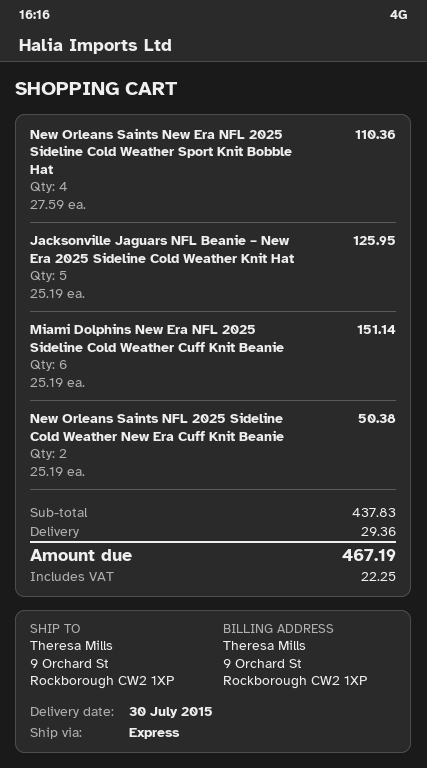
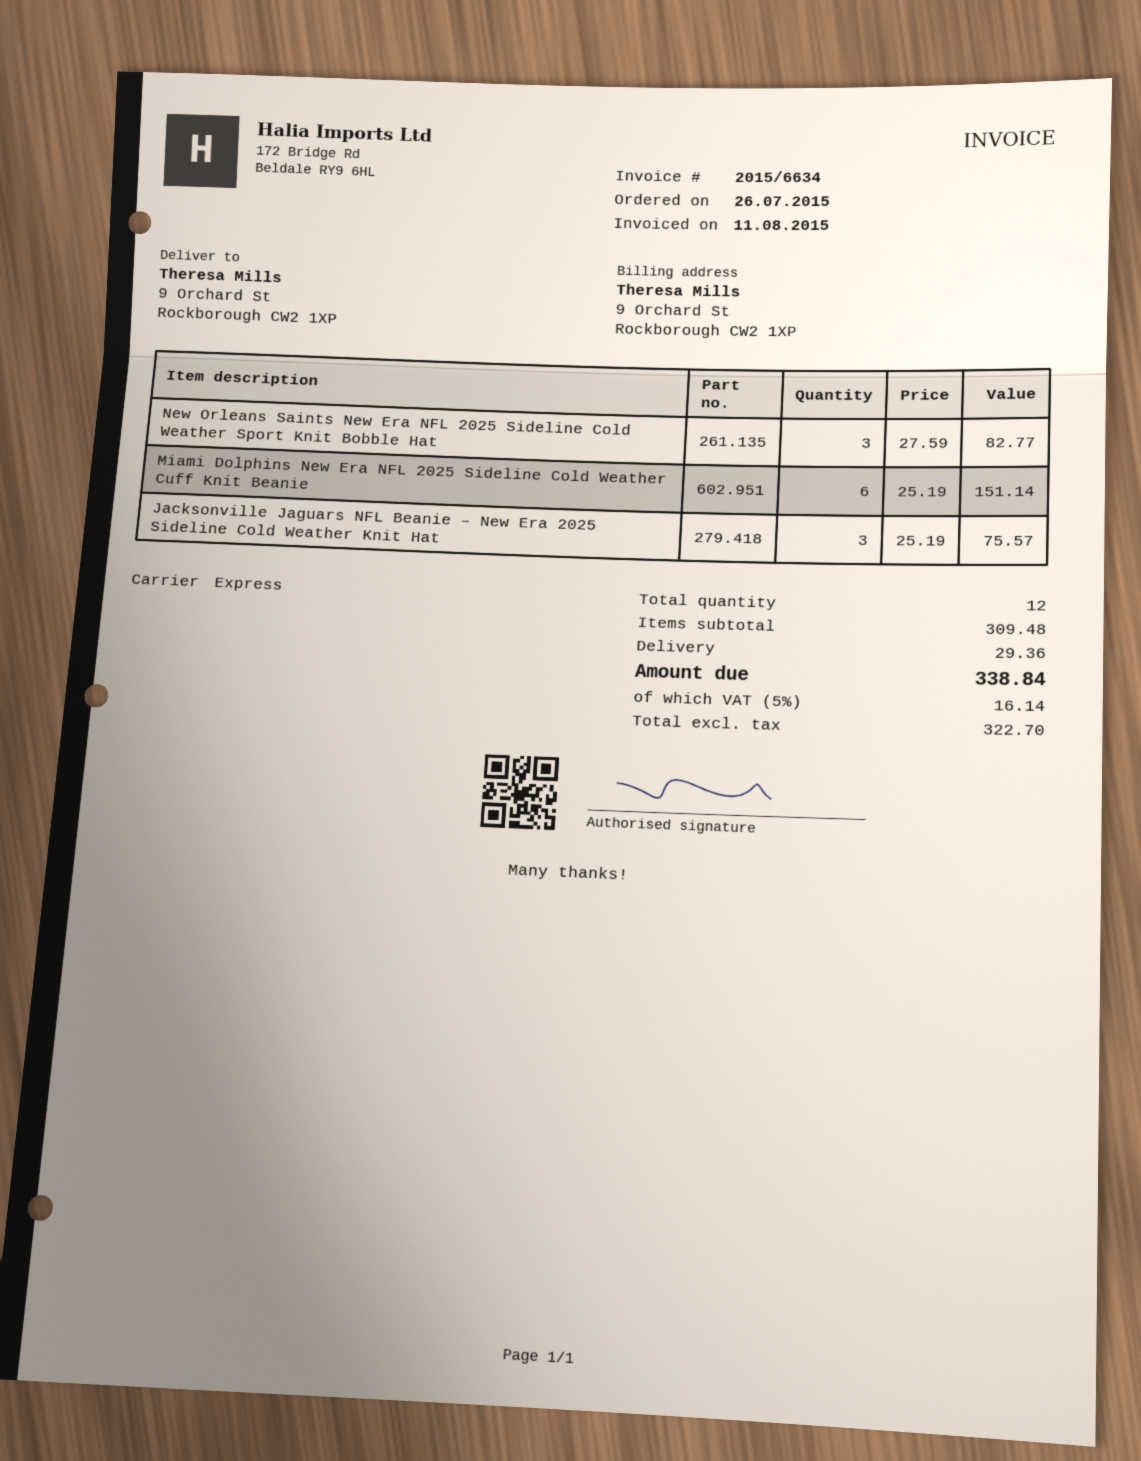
New Orleans Saints New Era NFL 2025 Sideline Cold Weather Sport Knit Bobble Hat: 4 x 27.59 = 110.36 -> 3 x 27.59 = 82.77
Jacksonville Jaguars NFL Beanie – New Era 2025 Sideline Cold Weather Knit Hat: 5 x 25.19 = 125.95 -> 3 x 25.19 = 75.57
New Orleans Saints NFL 2025 Sideline Cold Weather New Era Cuff Knit Beanie: 2 x 25.19 = 50.38 -> none
subtotal: 437.83 -> 309.48
tax: 22.25 -> 16.14
total: 467.19 -> 338.84

